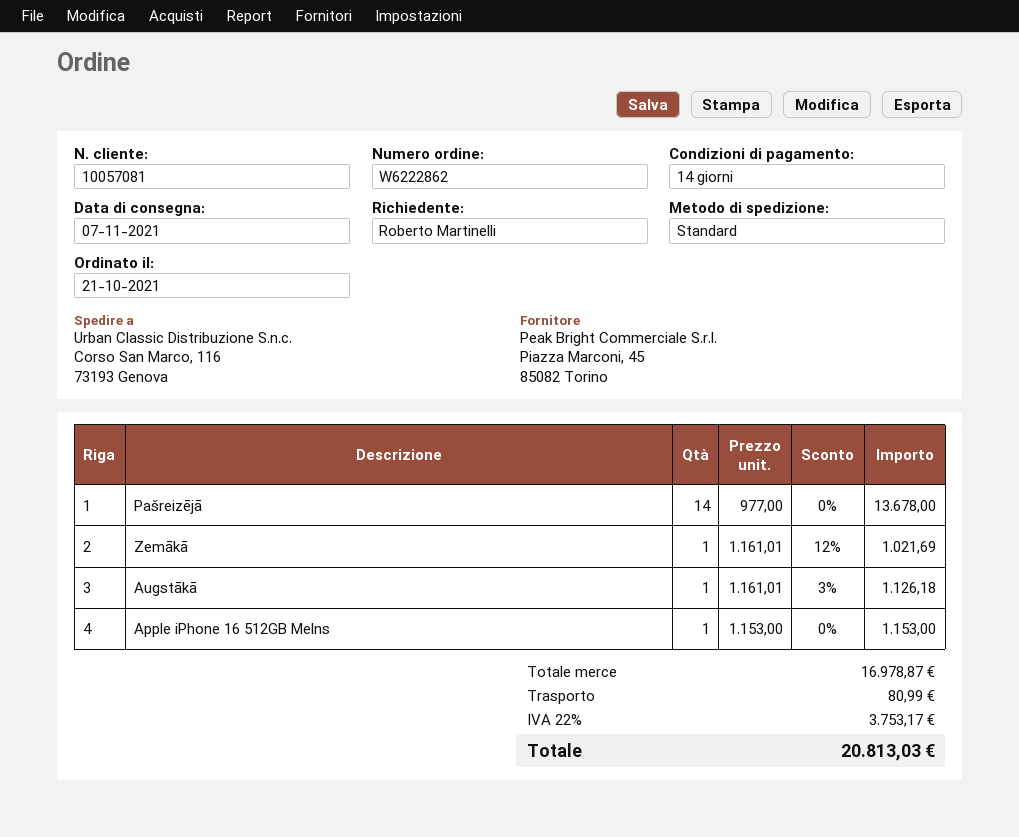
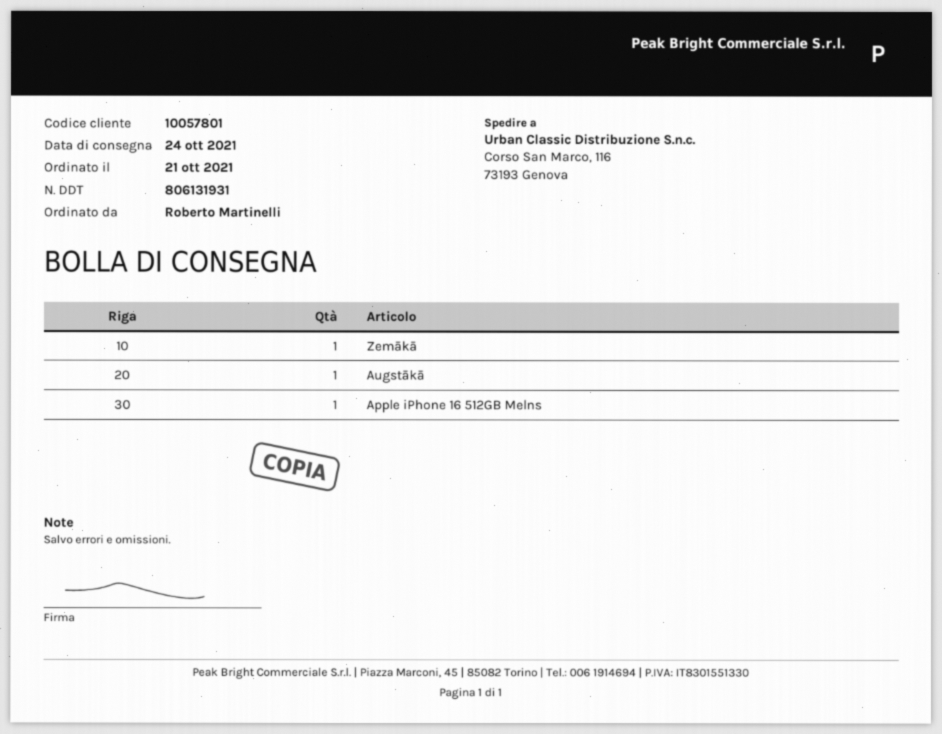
delivery date: 2021-11-07 -> 2021-10-24
customer number: 10057081 -> 10057801
Pašreizējā: 14 -> none

